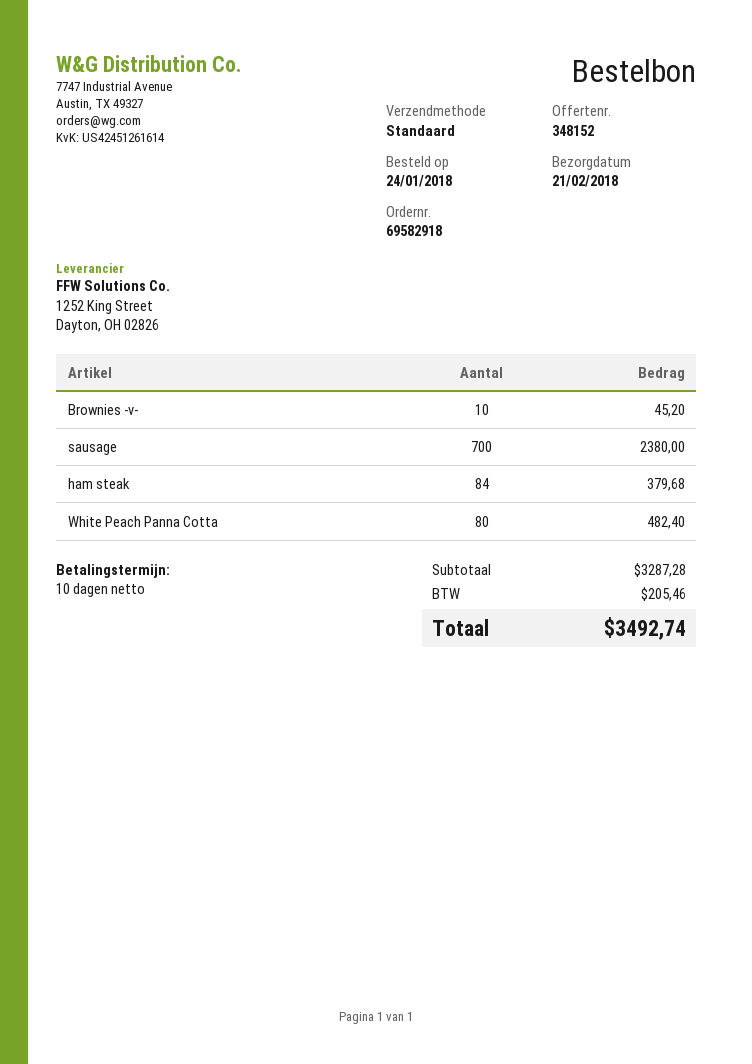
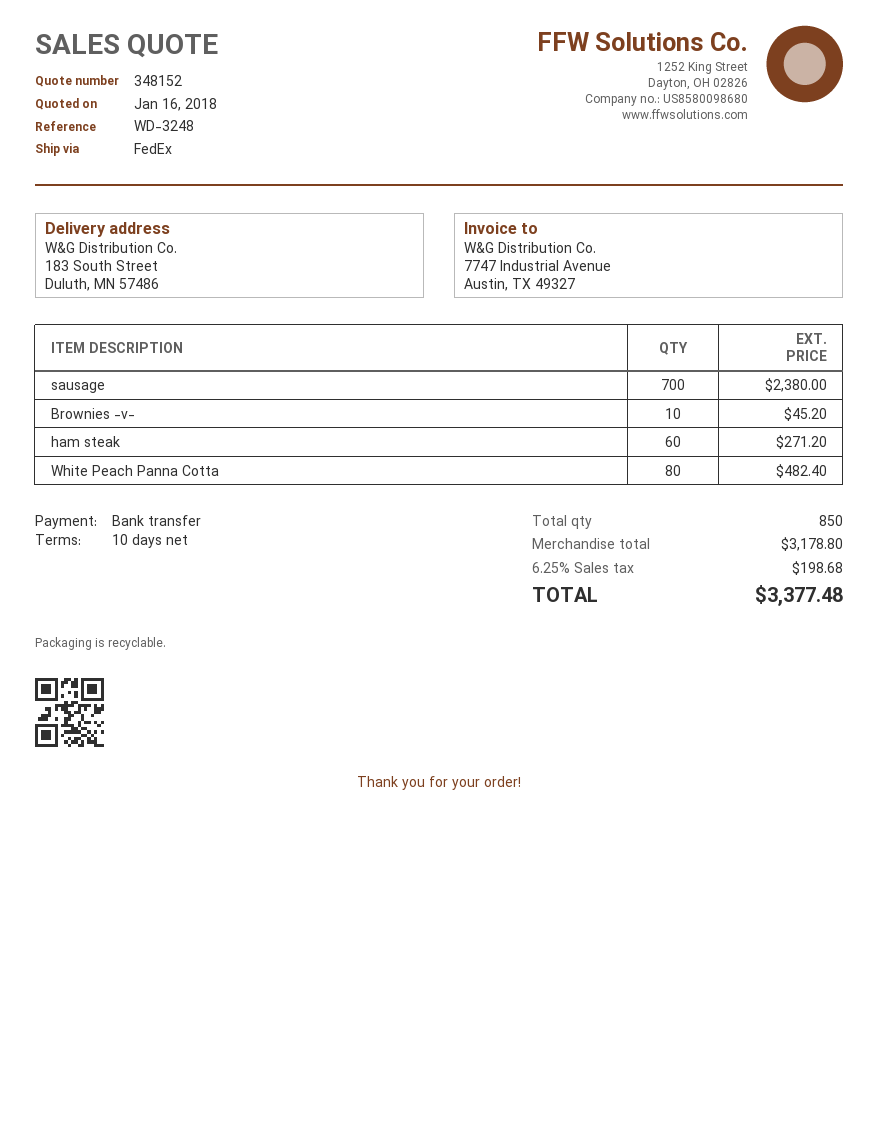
shipping method: standard -> FedEx
ham steak: 84 for 379.68 -> 60 for 271.20
subtotal: 3287.28 -> 3178.80
tax: 205.46 -> 198.68
total: 3492.74 -> 3377.48

